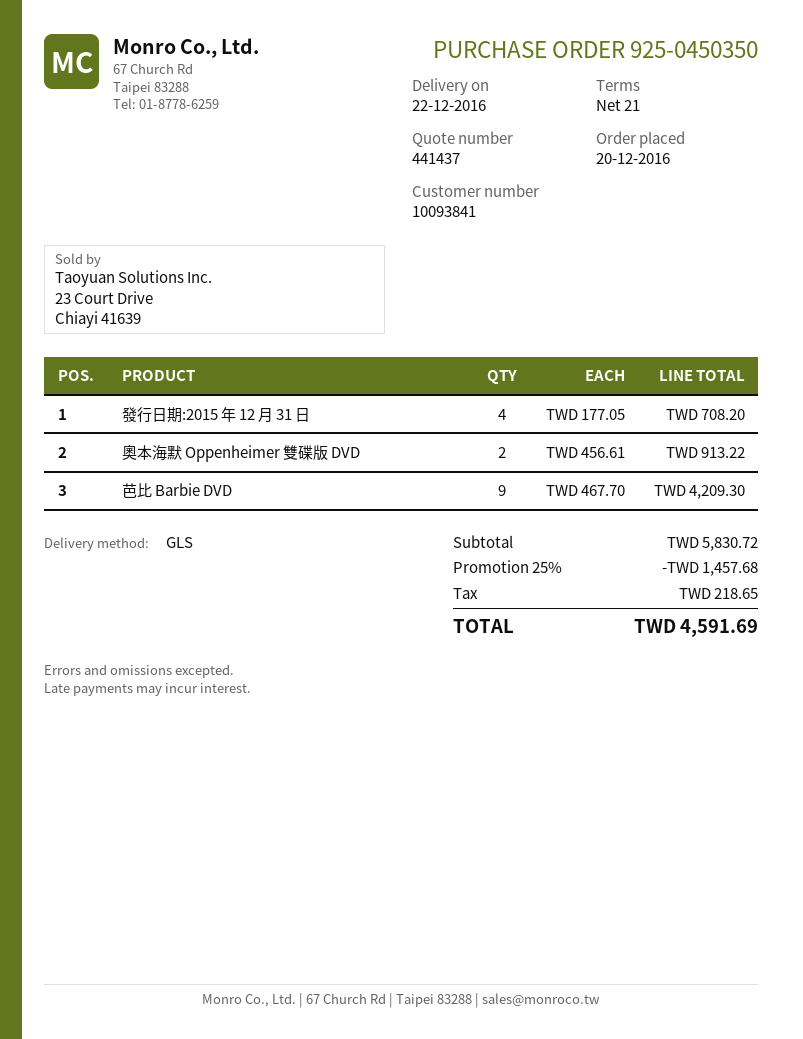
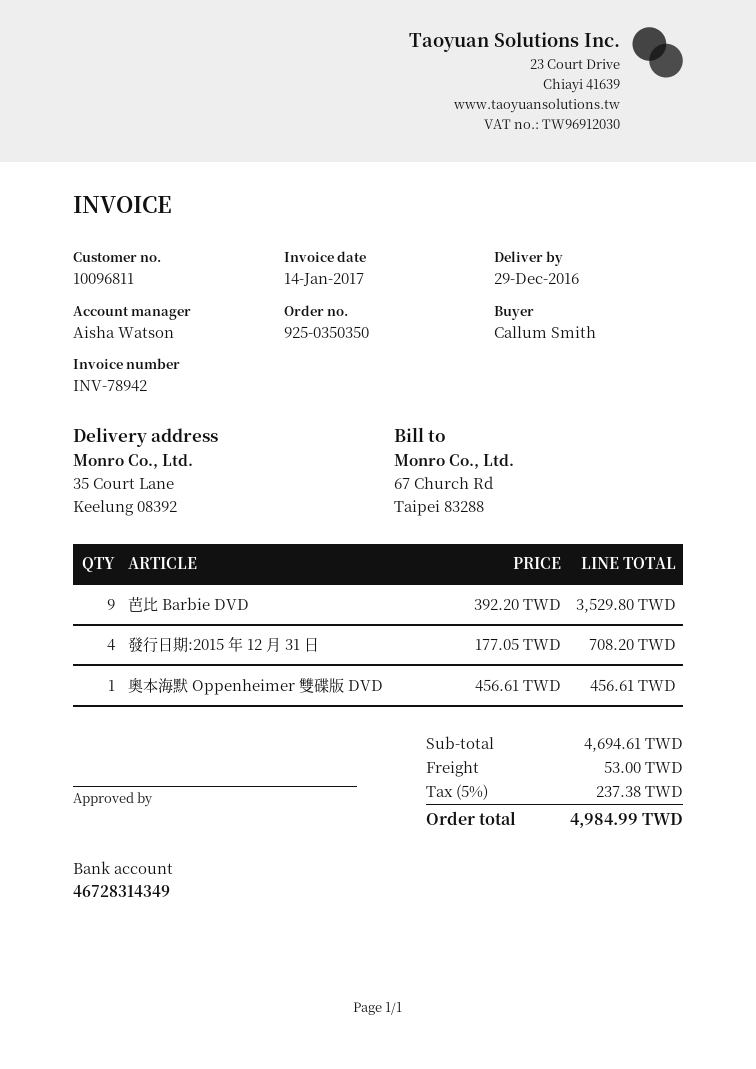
order number: 925-0450350 -> 925-0350350
delivery date: 2016-12-22 -> 2016-12-29
customer number: 10093841 -> 10096811
奧本海默 Oppenheimer 雙碟版 DVD: 2 x 456.61 = 913.22 -> 1 x 456.61 = 456.61
芭比 Barbie DVD: 9 x 467.70 = 4209.30 -> 9 x 392.20 = 3529.80
subtotal: 5830.72 -> 4694.61
discount: 25% = 1457.68 -> none
shipping: none -> 53.00
tax: 218.65 -> 237.38
total: 4591.69 -> 4984.99

